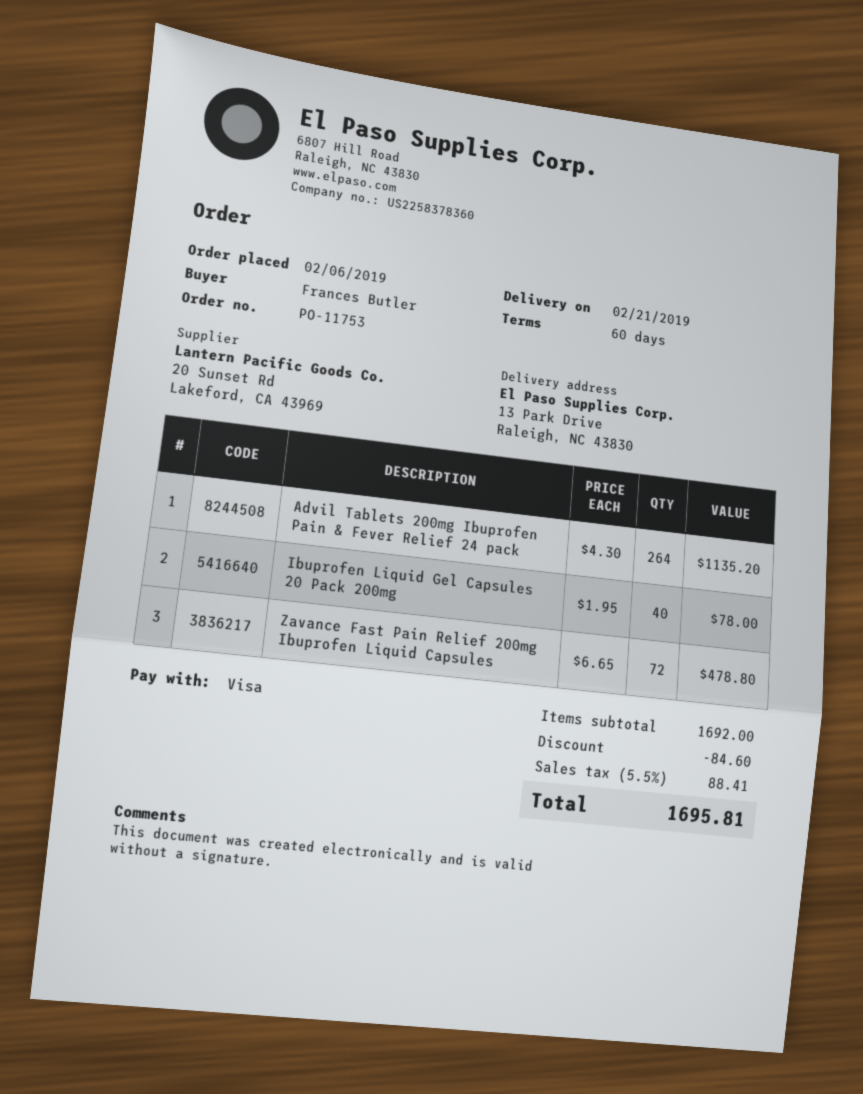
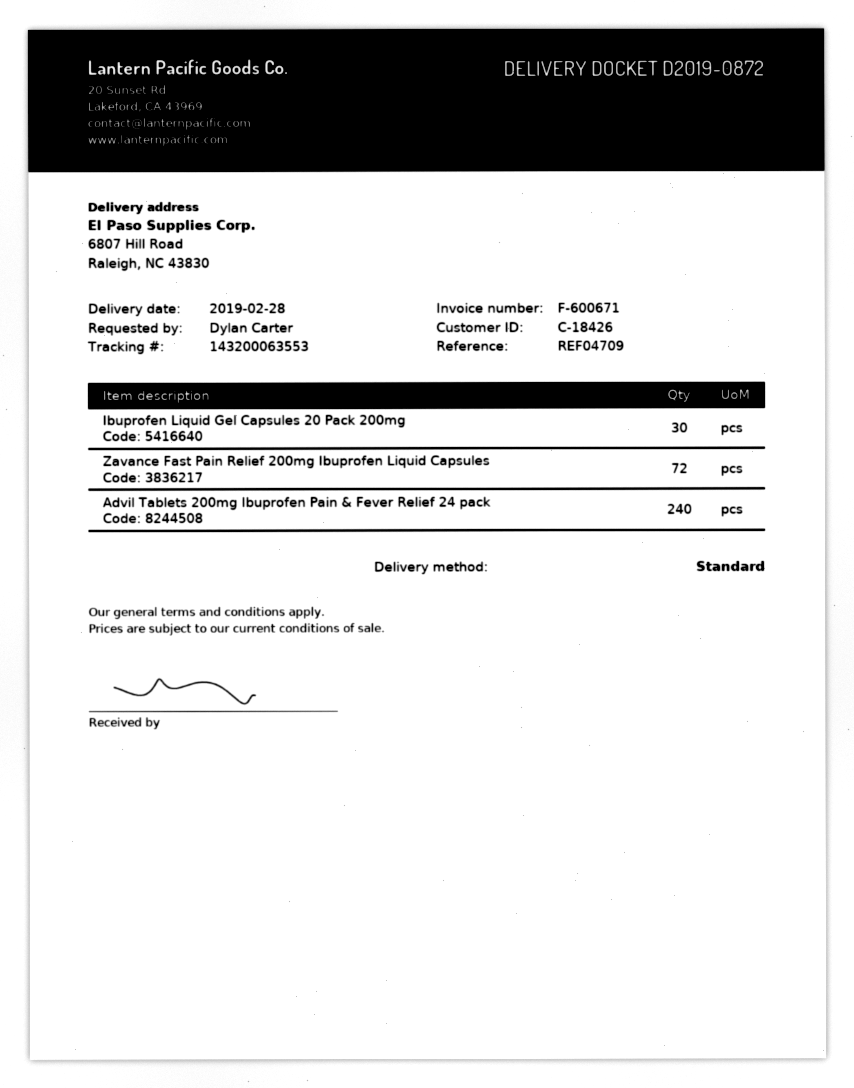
delivery date: 2019-02-21 -> 2019-02-28
ordered by: Frances Butler -> Dylan Carter
ship to: 13 Park Drive, Raleigh, NC 43830 -> 6807 Hill Road, Raleigh, NC 43830
Advil Tablets 200mg Ibuprofen Pain & Fever Relief 24 pack: 264 -> 240
Ibuprofen Liquid Gel Capsules 20 Pack 200mg: 40 -> 30

